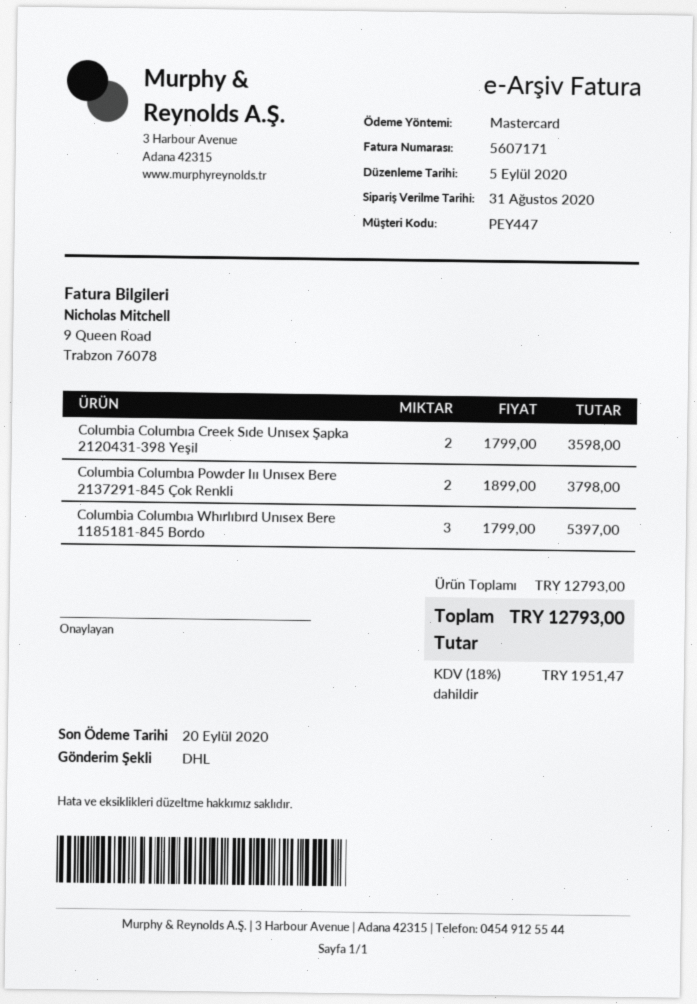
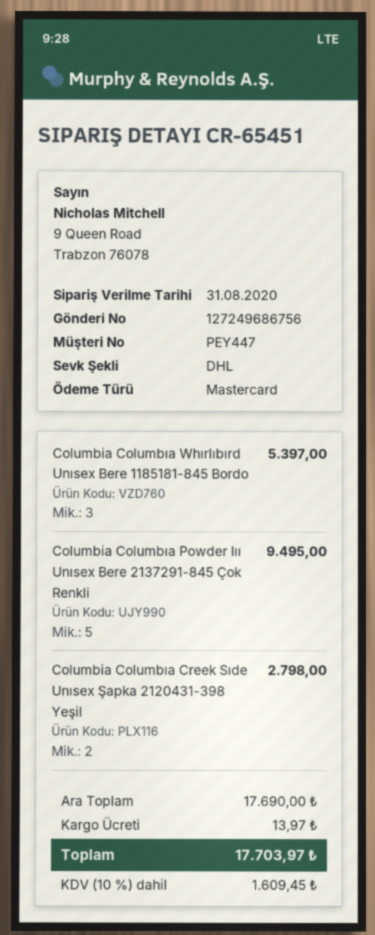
Columbia Columbıa Creek Sıde Unısex Şapka 2120431-398 Yeşil: 2 for 3598.00 -> 2 for 2798.00
Columbia Columbıa Powder Iıı Unısex Bere 2137291-845 Çok Renkli: 2 for 3798.00 -> 5 for 9495.00
subtotal: 12793.00 -> 17690.00
shipping: none -> 13.97
tax: 18% = 1951.47 -> 10% = 1609.45
total: 12793.00 -> 17703.97

